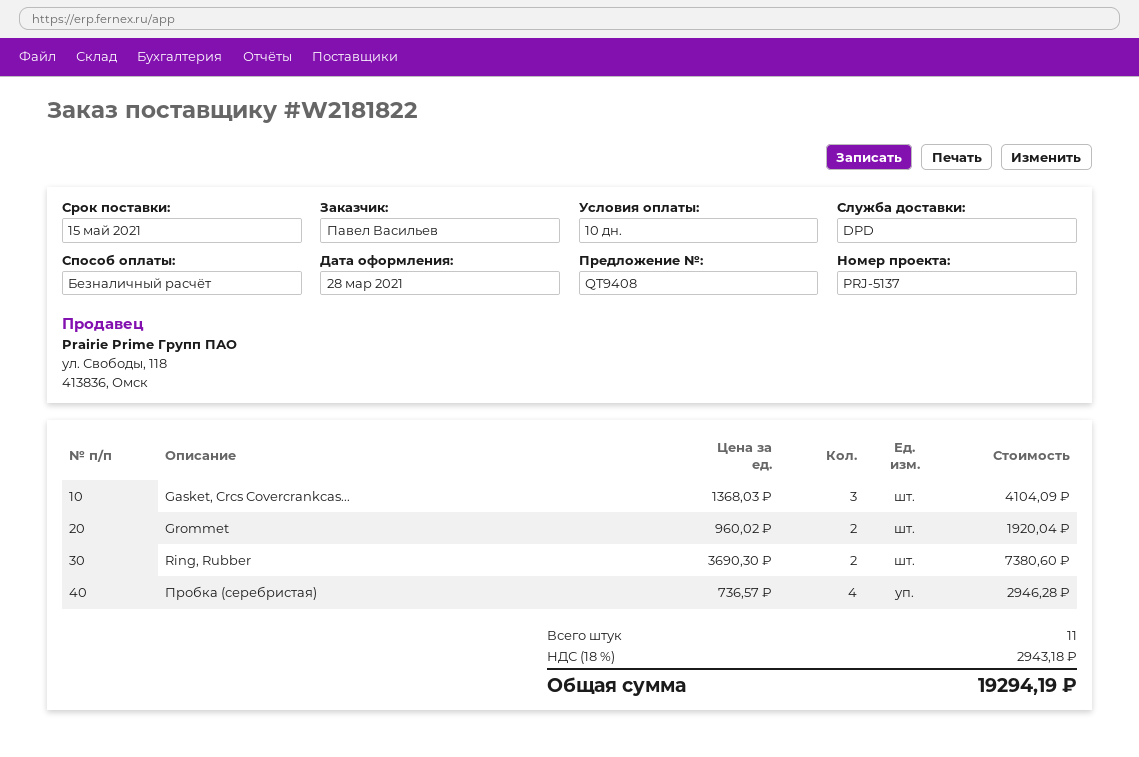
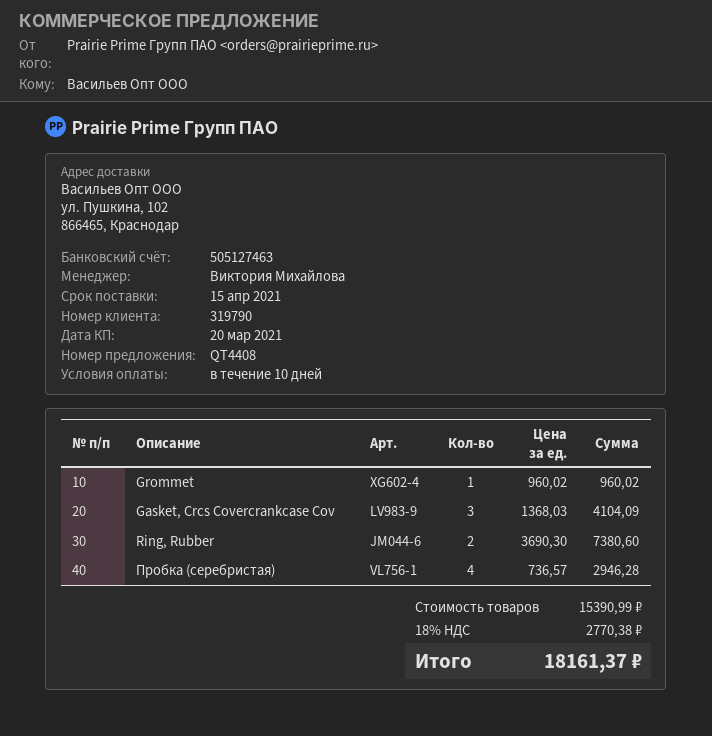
quote number: QT9408 -> QT4408
delivery date: 2021-05-15 -> 2021-04-15
Grommet: 2 x 960.02 = 1920.04 -> 1 x 960.02 = 960.02
tax: 18% = 2943.18 -> 18% = 2770.38
total: 19294.19 -> 18161.37

